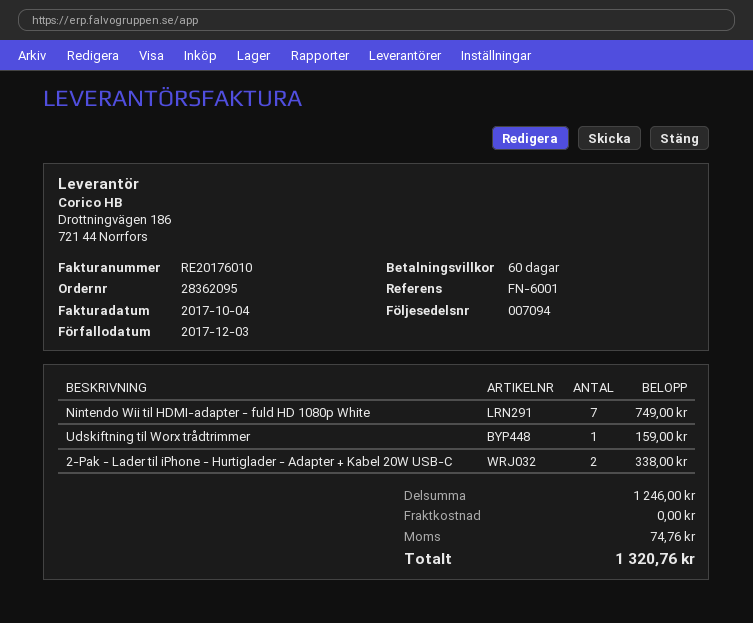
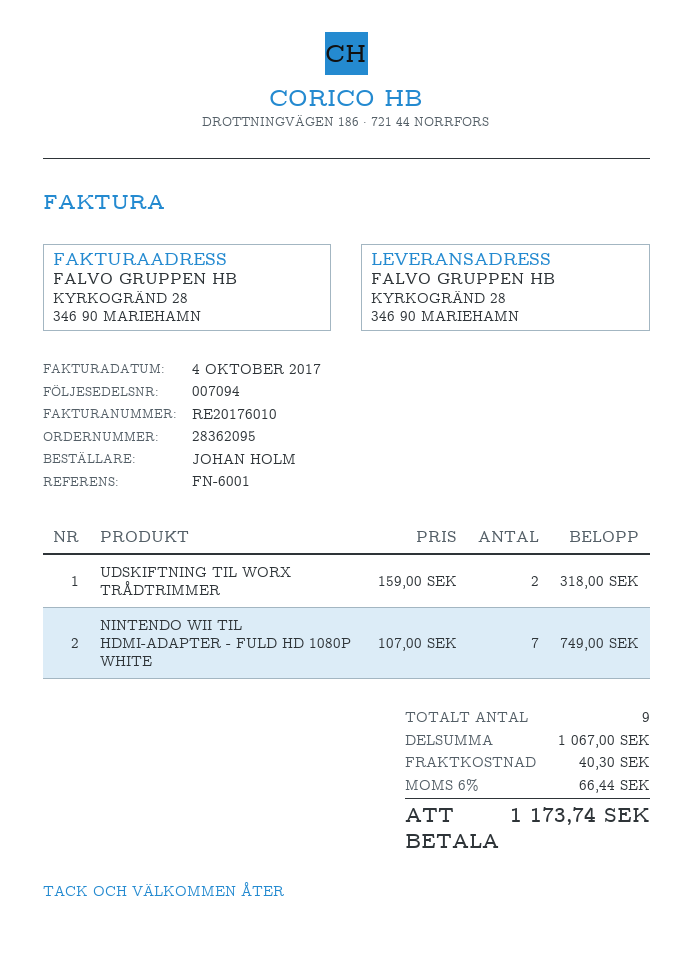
Udskiftning til Worx trådtrimmer: 1 for 159.00 -> 2 for 318.00
2-Pak - Lader til iPhone - Hurtiglader - Adapter + Kabel 20W USB-C: 2 for 338.00 -> none
subtotal: 1246.00 -> 1067.00
shipping: 0.00 -> 40.30
tax: 74.76 -> 66.44
total: 1320.76 -> 1173.74

